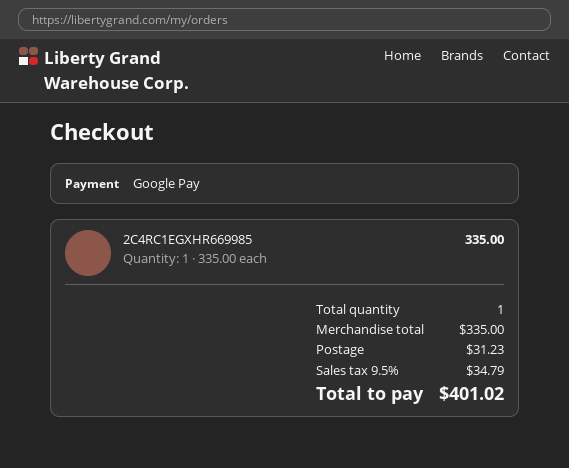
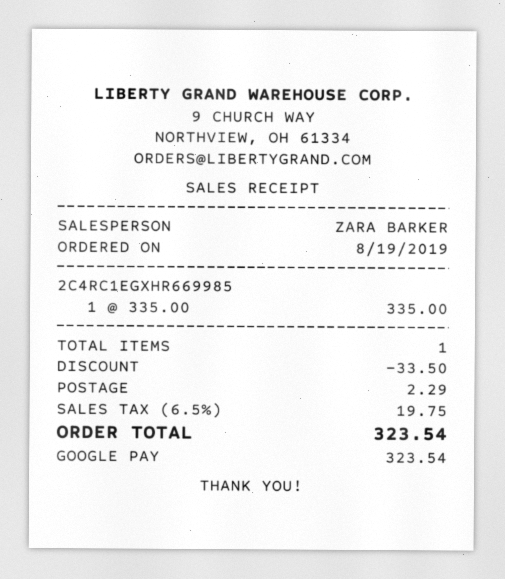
discount: none -> 33.50
shipping: 31.23 -> 2.29
tax: 9.5% = 34.79 -> 6.5% = 19.75
total: 401.02 -> 323.54

